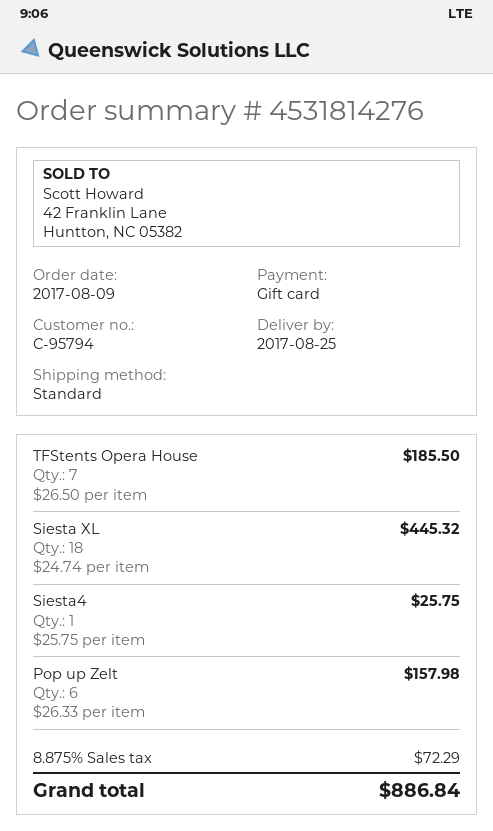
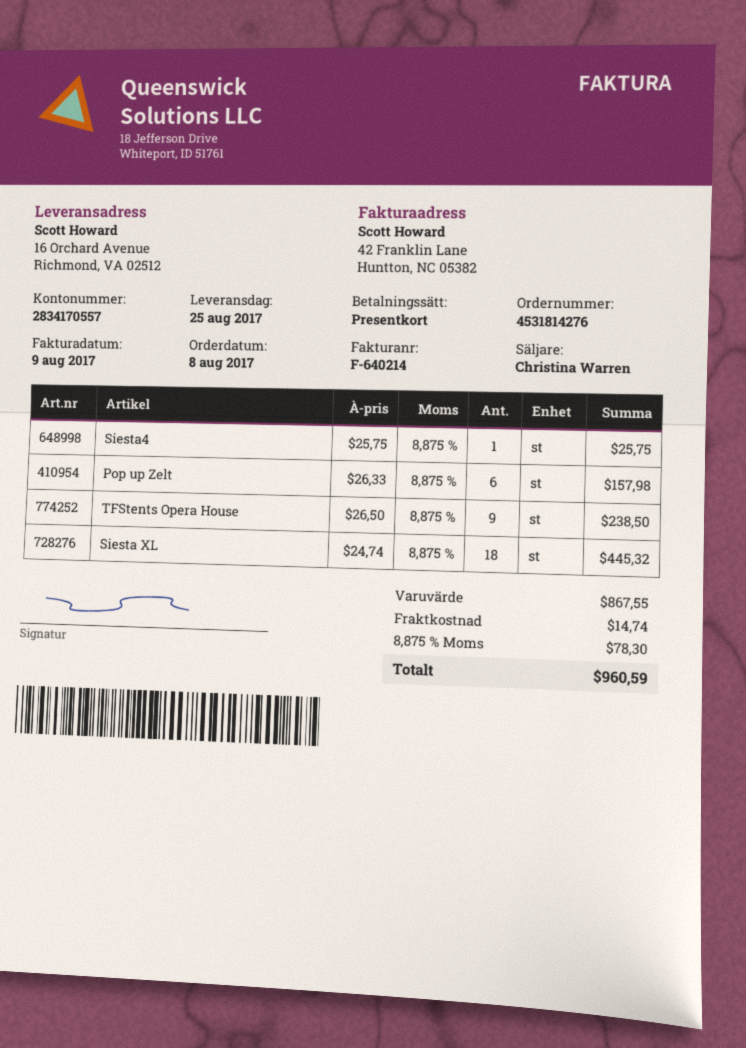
order date: 2017-08-09 -> 2017-08-08
TFStents Opera House: 7 x 26.50 = 185.50 -> 9 x 26.50 = 238.50
shipping: none -> 14.74
tax: 8.875% = 72.29 -> 8.875% = 78.30
total: 886.84 -> 960.59

